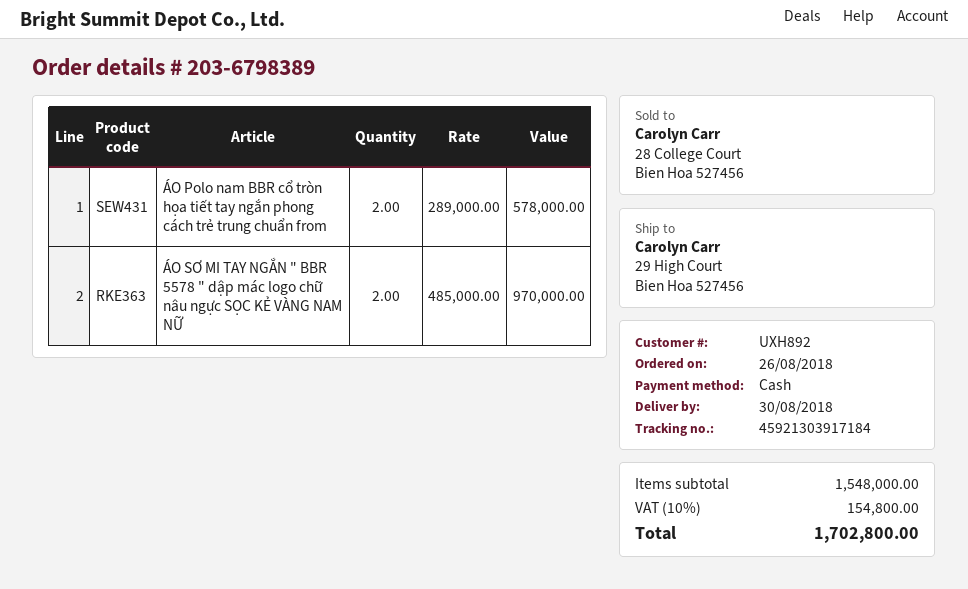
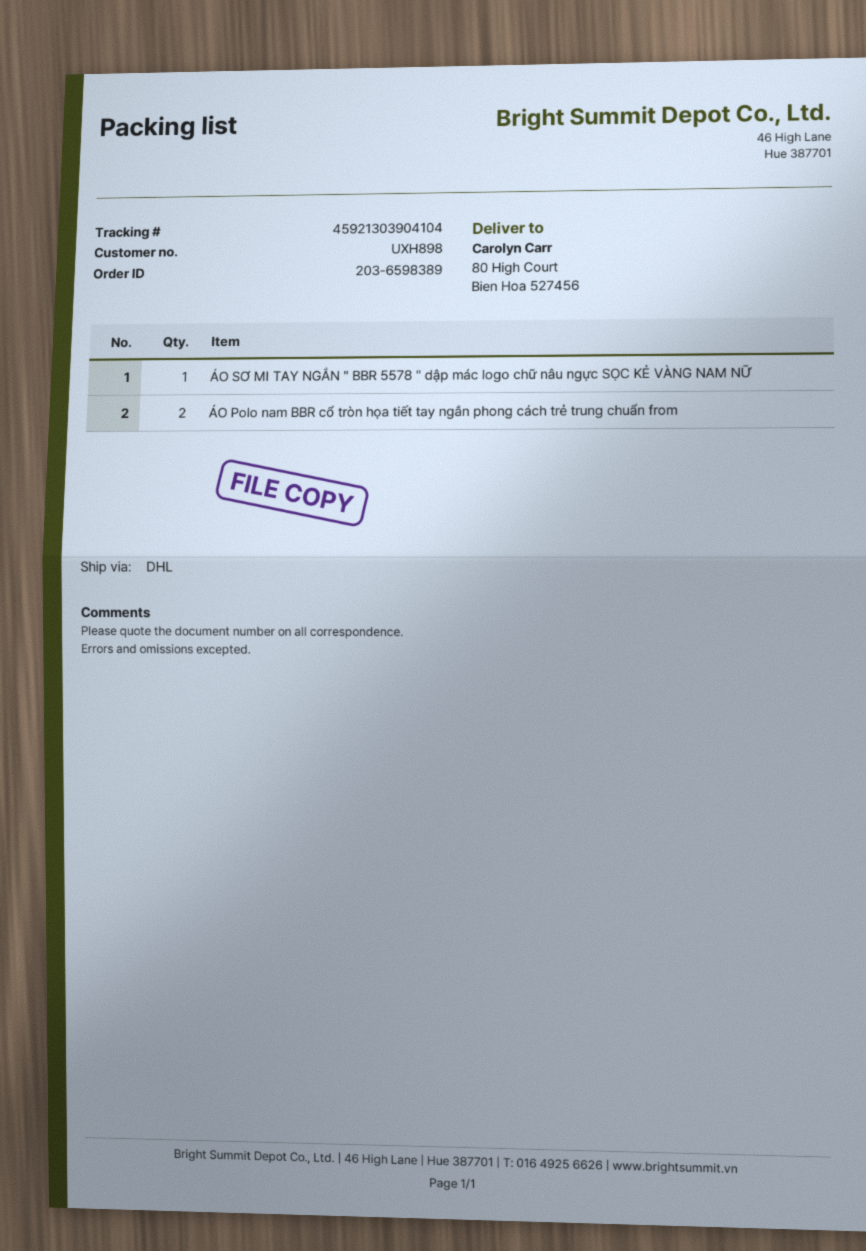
order number: 203-6798389 -> 203-6598389
customer number: UXH892 -> UXH898
tracking number: 45921303917184 -> 45921303904104
ship to: 29 High Court, Bien Hoa 527456 -> 80 High Court, Bien Hoa 527456
ÁO SƠ MI TAY NGẮN " BBR 5578 " dập mác logo chữ nâu ngực SỌC KẺ VÀNG NAM NỮ: 2 -> 1

